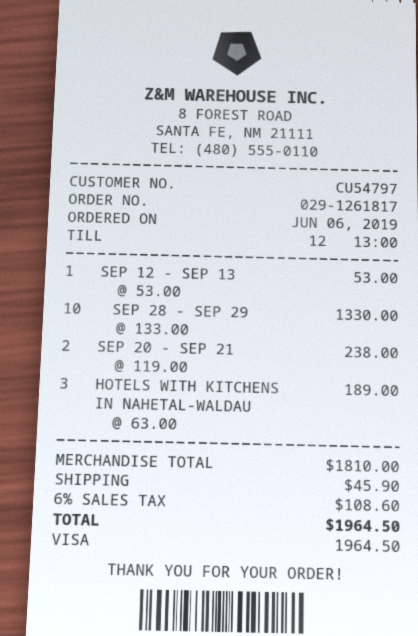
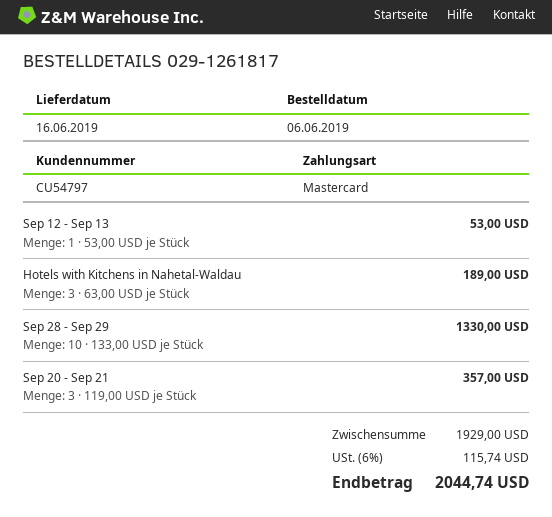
payment method: Visa -> Mastercard
SEP 20 - SEP 21: 2 x 119.00 = 238.00 -> 3 x 119.00 = 357.00
subtotal: 1810.00 -> 1929.00
shipping: 45.90 -> none
tax: 6% = 108.60 -> 6% = 115.74
total: 1964.50 -> 2044.74

